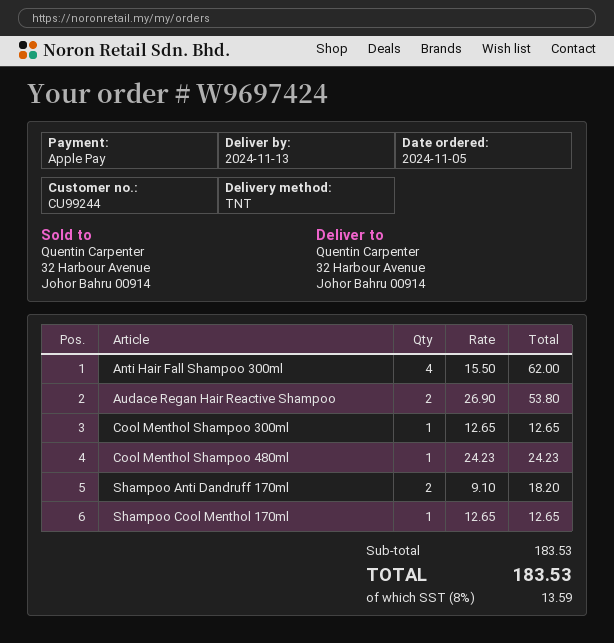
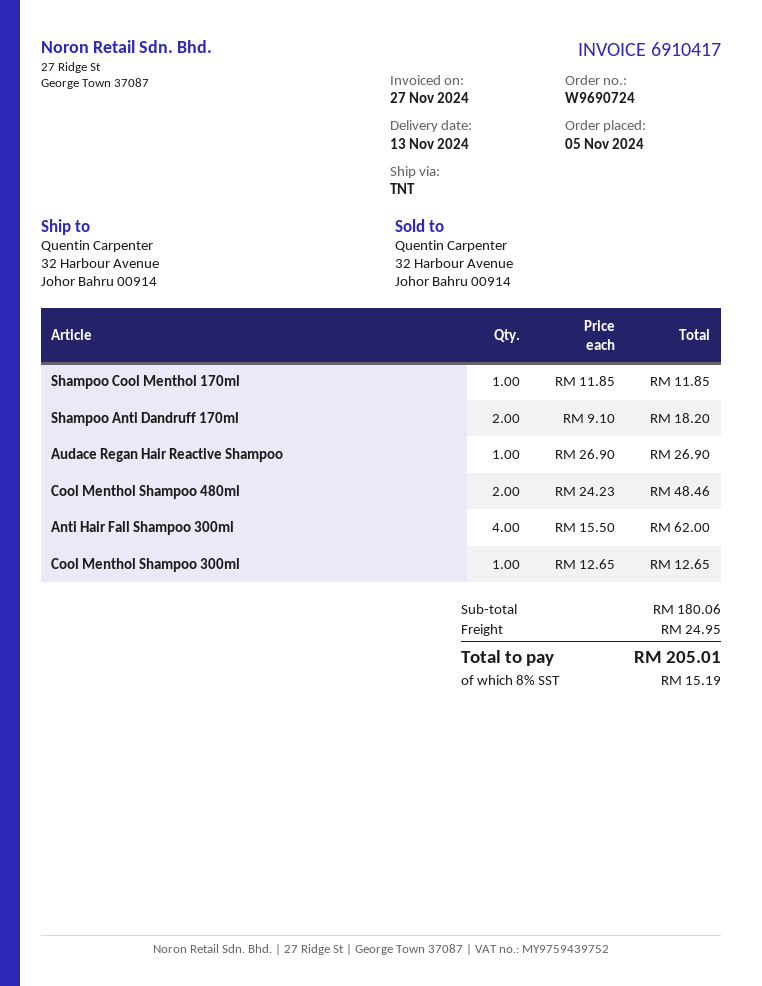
order number: W9697424 -> W9690724
Audace Regan Hair Reactive Shampoo: 2 x 26.90 = 53.80 -> 1 x 26.90 = 26.90
Cool Menthol Shampoo 480ml: 1 x 24.23 = 24.23 -> 2 x 24.23 = 48.46
Shampoo Cool Menthol 170ml: 1 x 12.65 = 12.65 -> 1 x 11.85 = 11.85
subtotal: 183.53 -> 180.06
shipping: none -> 24.95
tax: 8% = 13.59 -> 8% = 15.19
total: 183.53 -> 205.01

